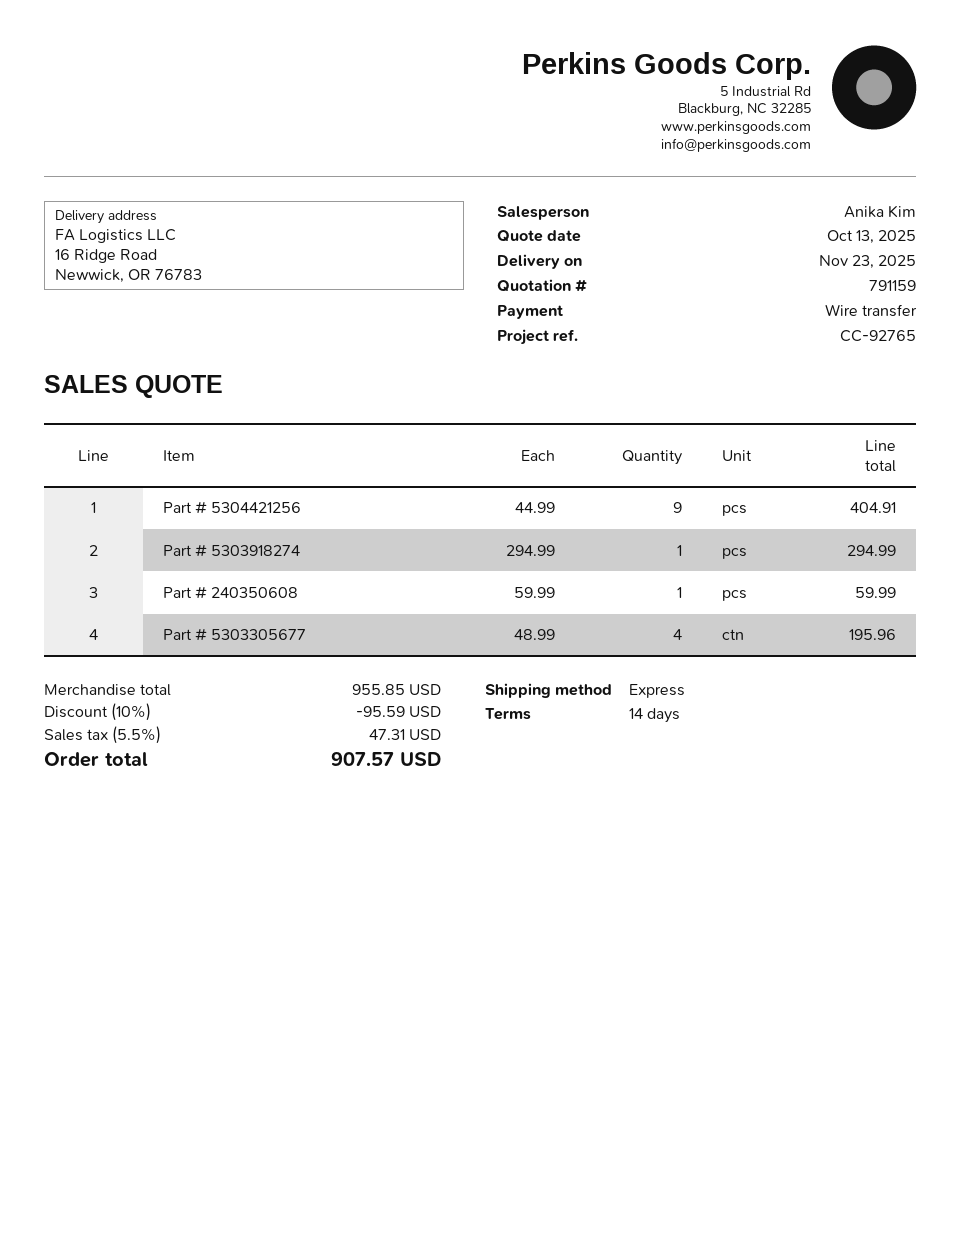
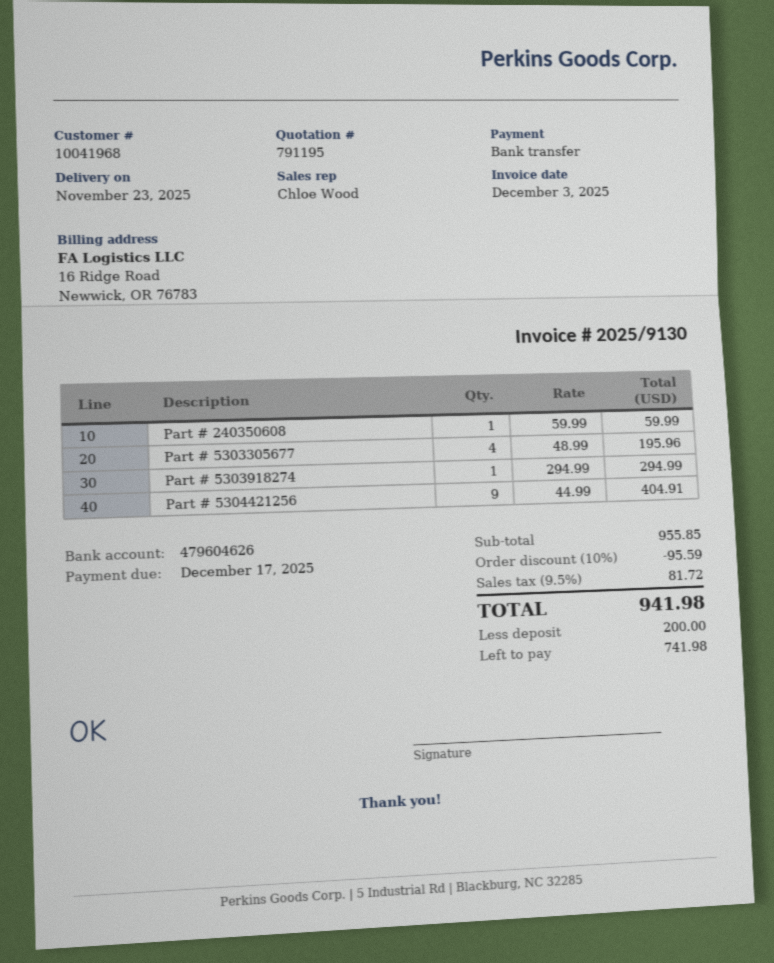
quote number: 791159 -> 791195
sales rep: Anika Kim -> Chloe Wood
tax: 5.5% = 47.31 -> 9.5% = 81.72
total: 907.57 -> 941.98

